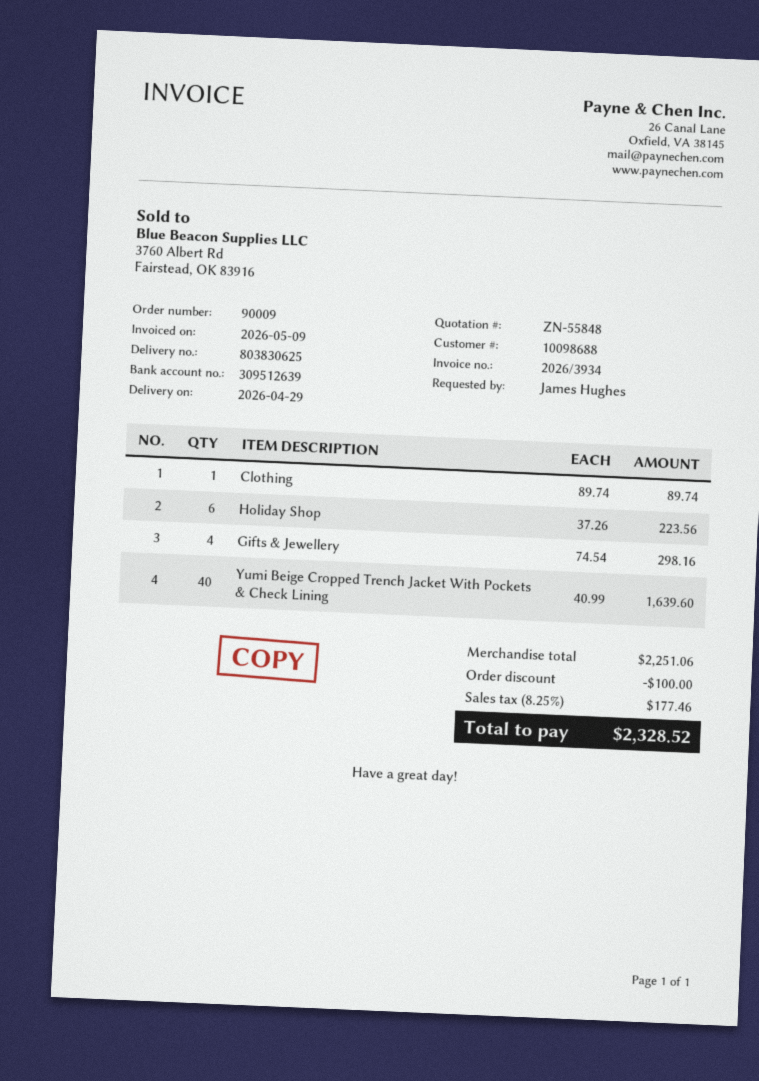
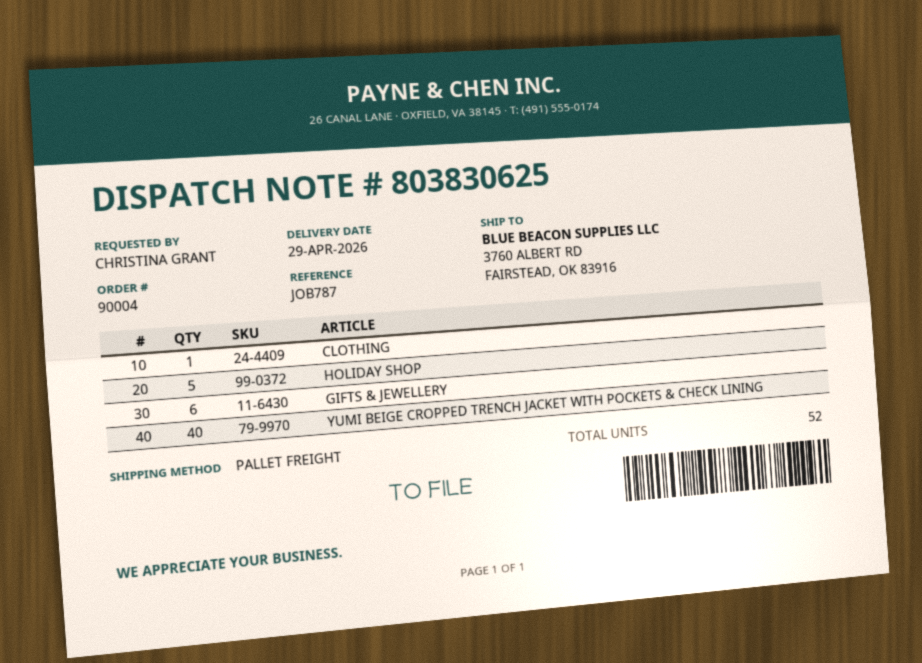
order number: 90009 -> 90004
ordered by: James Hughes -> CHRISTINA GRANT
Holiday Shop: 6 -> 5
Gifts & Jewellery: 4 -> 6

